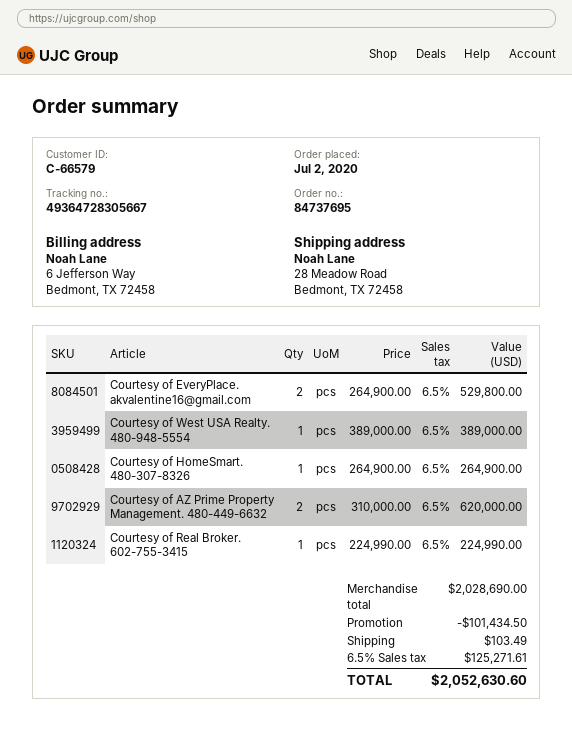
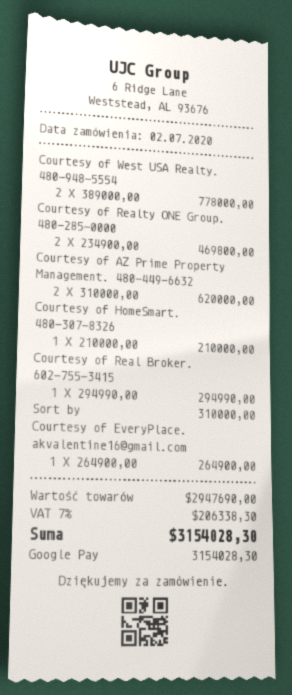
Courtesy of EveryPlace. akvalentine16@gmail.com: 2 x 264900.00 = 529800.00 -> 1 x 264900.00 = 264900.00
Courtesy of West USA Realty. 480-948-5554: 1 x 389000.00 = 389000.00 -> 2 x 389000.00 = 778000.00
Courtesy of HomeSmart. 480-307-8326: 1 x 264900.00 = 264900.00 -> 1 x 210000.00 = 210000.00
Courtesy of Real Broker. 602-755-3415: 1 x 224990.00 = 224990.00 -> 1 x 294990.00 = 294990.00
Courtesy of Realty ONE Group. 480-285-0000: none -> 2 x 234900.00 = 469800.00
Sort by: none -> 1 x 310000.00 = 310000.00
subtotal: 2028690.00 -> 2947690.00
discount: 101434.50 -> none
shipping: 103.49 -> none
tax: 6.5% = 125271.61 -> 7% = 206338.30
total: 2052630.60 -> 3154028.30

